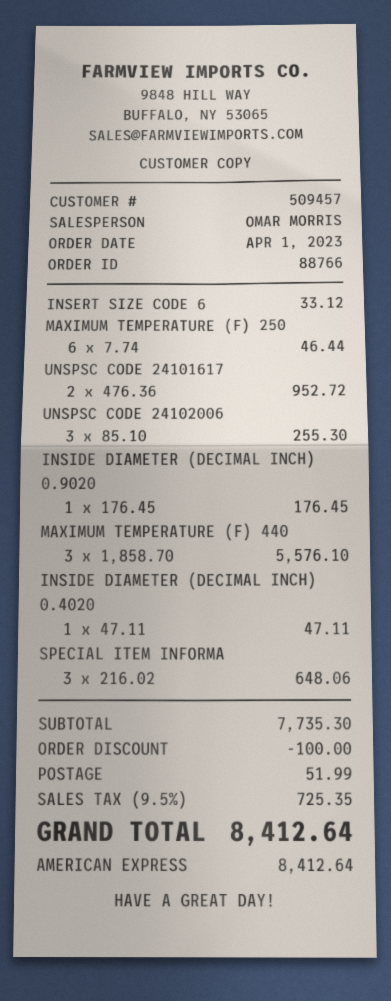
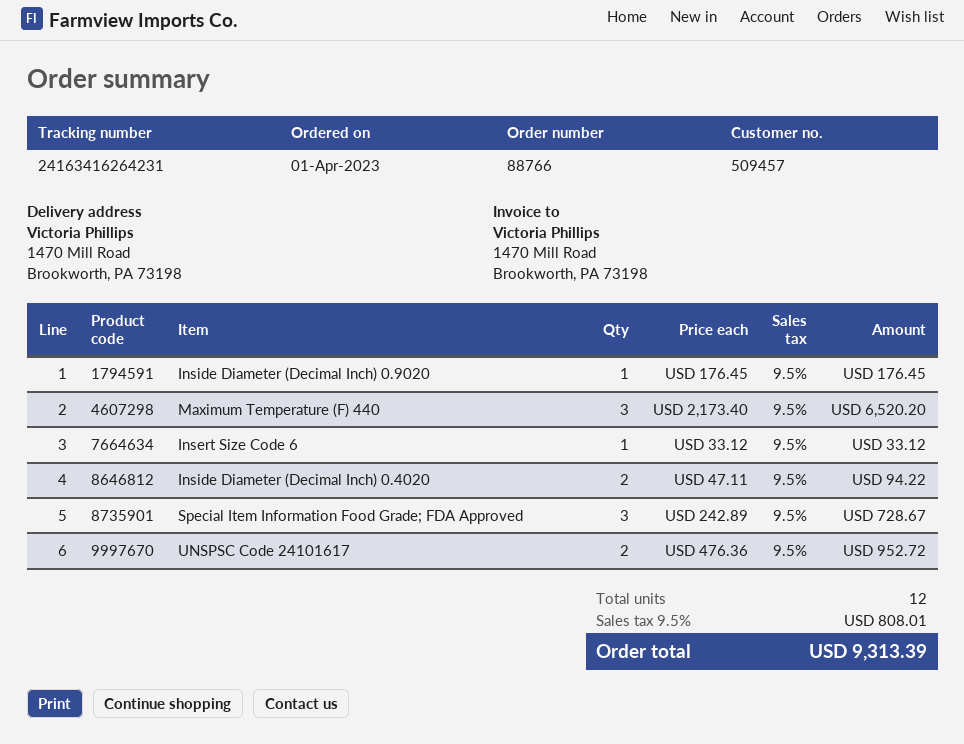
MAXIMUM TEMPERATURE (F) 250: 6 x 7.74 = 46.44 -> none
UNSPSC CODE 24102006: 3 x 85.10 = 255.30 -> none
MAXIMUM TEMPERATURE (F) 440: 3 x 1858.70 = 5576.10 -> 3 x 2173.40 = 6520.20
INSIDE DIAMETER (DECIMAL INCH) 0.4020: 1 x 47.11 = 47.11 -> 2 x 47.11 = 94.22
SPECIAL ITEM INFORMA: 3 x 216.02 = 648.06 -> 3 x 242.89 = 728.67
discount: 100.00 -> none
shipping: 51.99 -> none
tax: 9.5% = 725.35 -> 9.5% = 808.01
total: 8412.64 -> 9313.39

